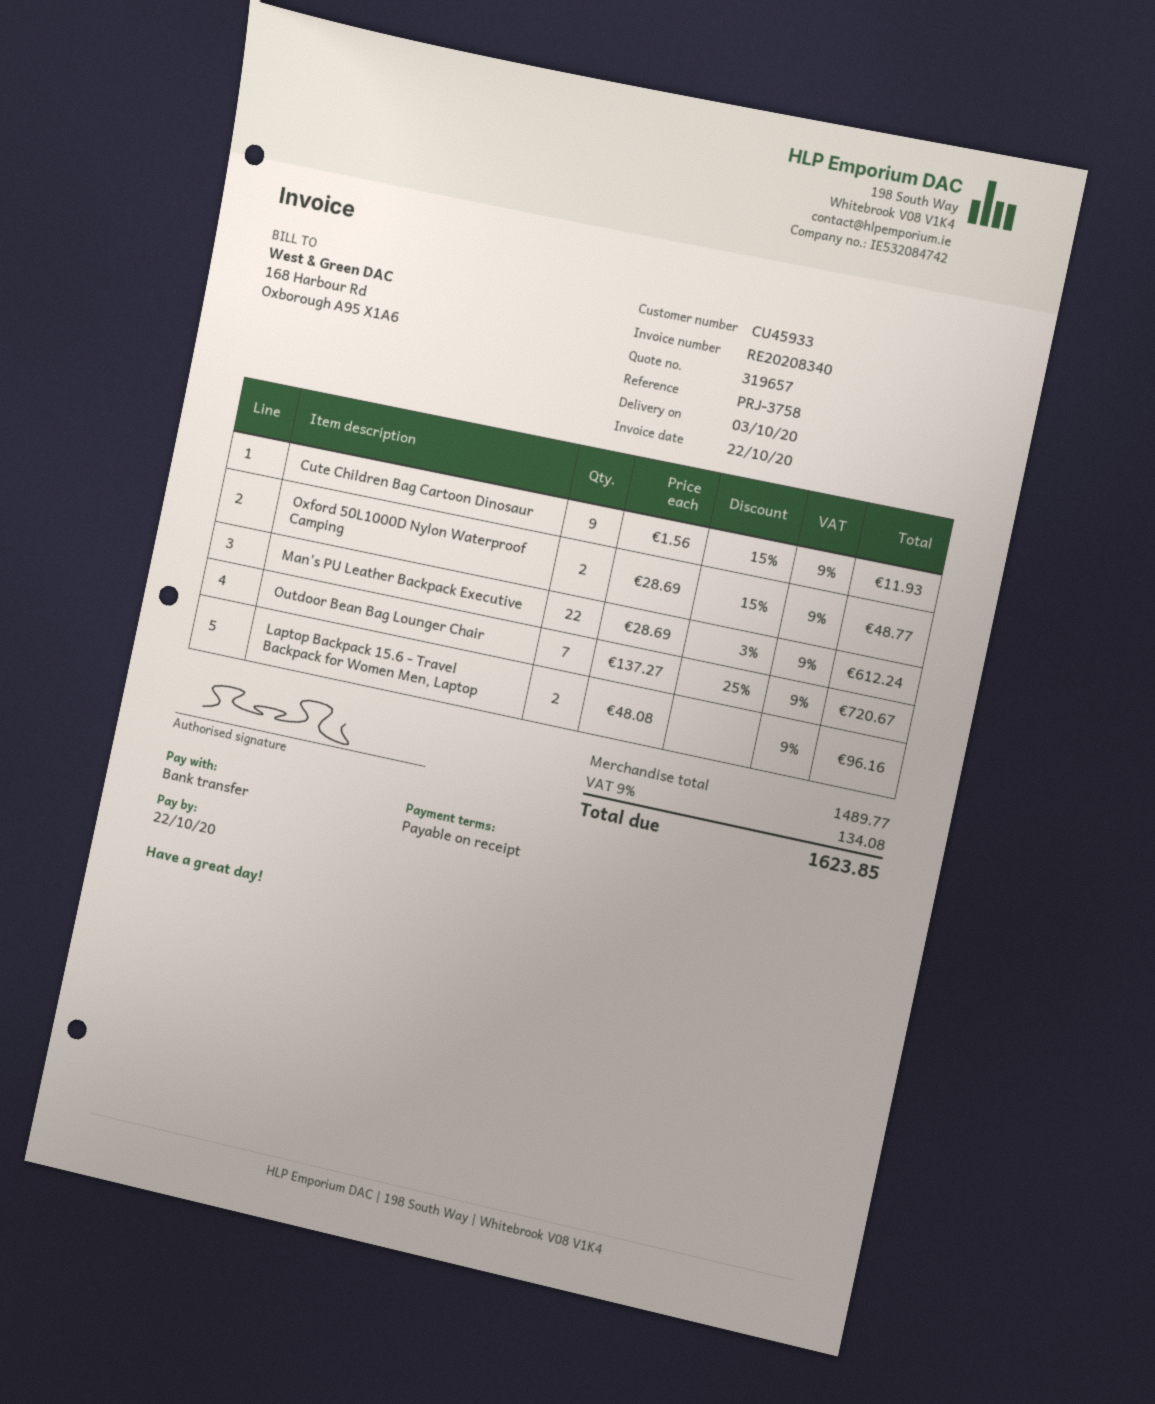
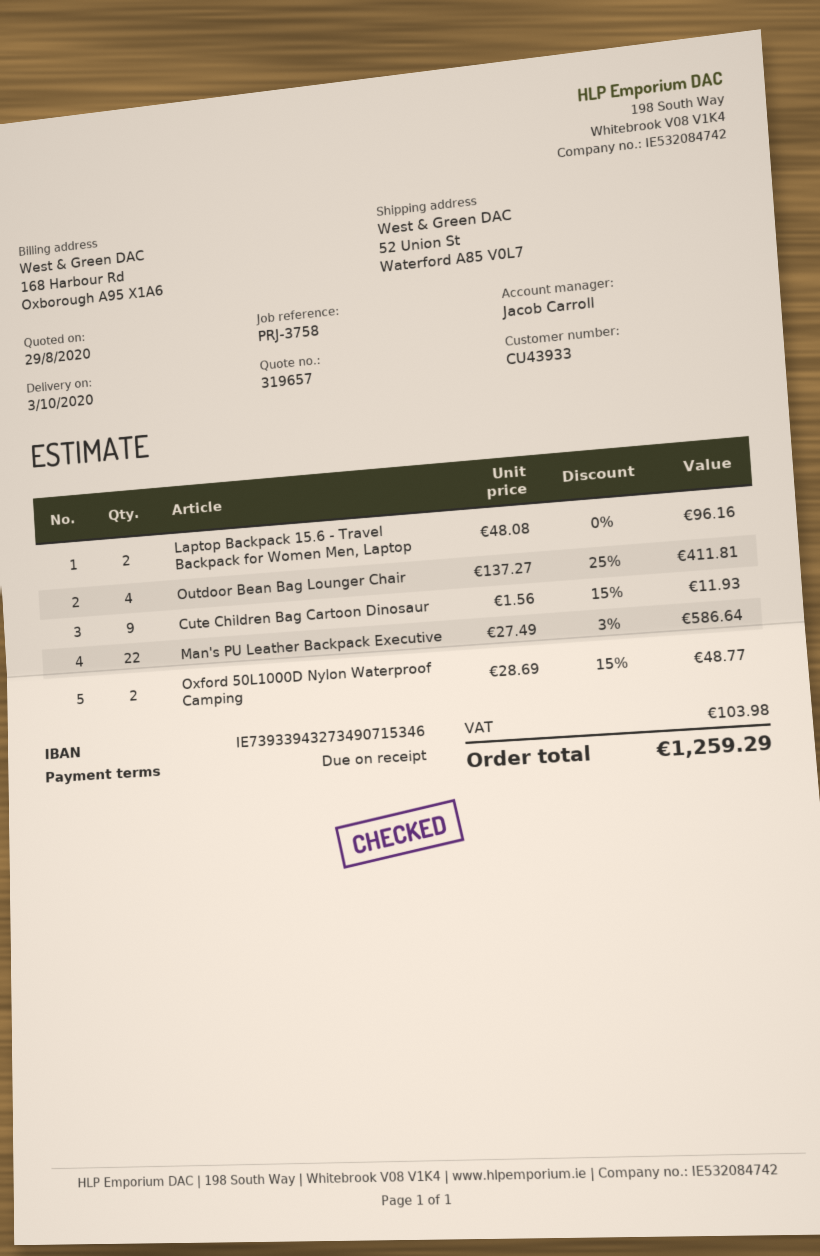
customer number: CU45933 -> CU43933
Man's PU Leather Backpack Executive: 22 x 28.69 - 3% = 612.24 -> 22 x 27.49 - 3% = 586.64
Outdoor Bean Bag Lounger Chair: 7 x 137.27 - 25% = 720.67 -> 4 x 137.27 - 25% = 411.81
tax: 134.08 -> 103.98
total: 1623.85 -> 1259.29

